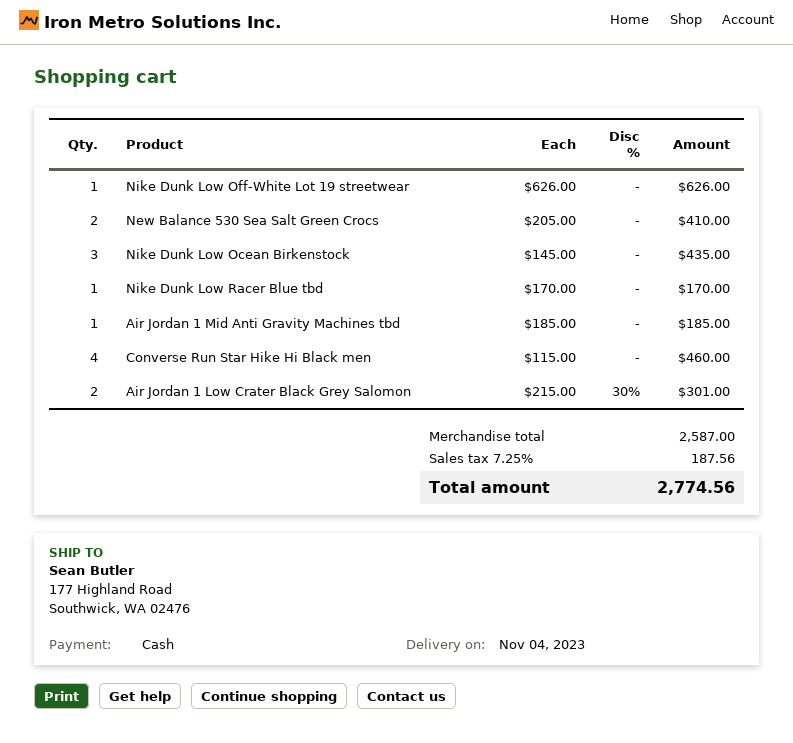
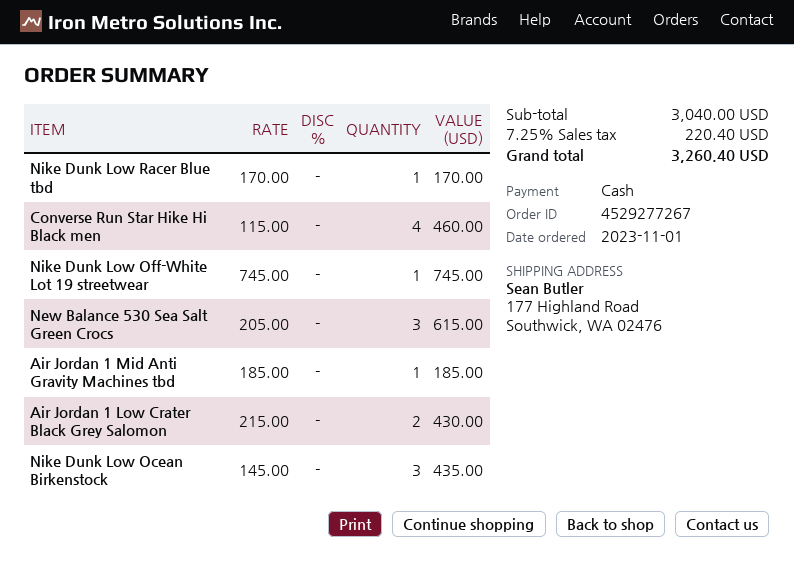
Nike Dunk Low Off-White Lot 19 streetwear: 1 x 626.00 = 626.00 -> 1 x 745.00 = 745.00
New Balance 530 Sea Salt Green Crocs: 2 x 205.00 = 410.00 -> 3 x 205.00 = 615.00
Air Jordan 1 Low Crater Black Grey Salomon: 2 x 215.00 - 30% = 301.00 -> 2 x 215.00 = 430.00
subtotal: 2587.00 -> 3040.00
tax: 7.25% = 187.56 -> 7.25% = 220.40
total: 2774.56 -> 3260.40

